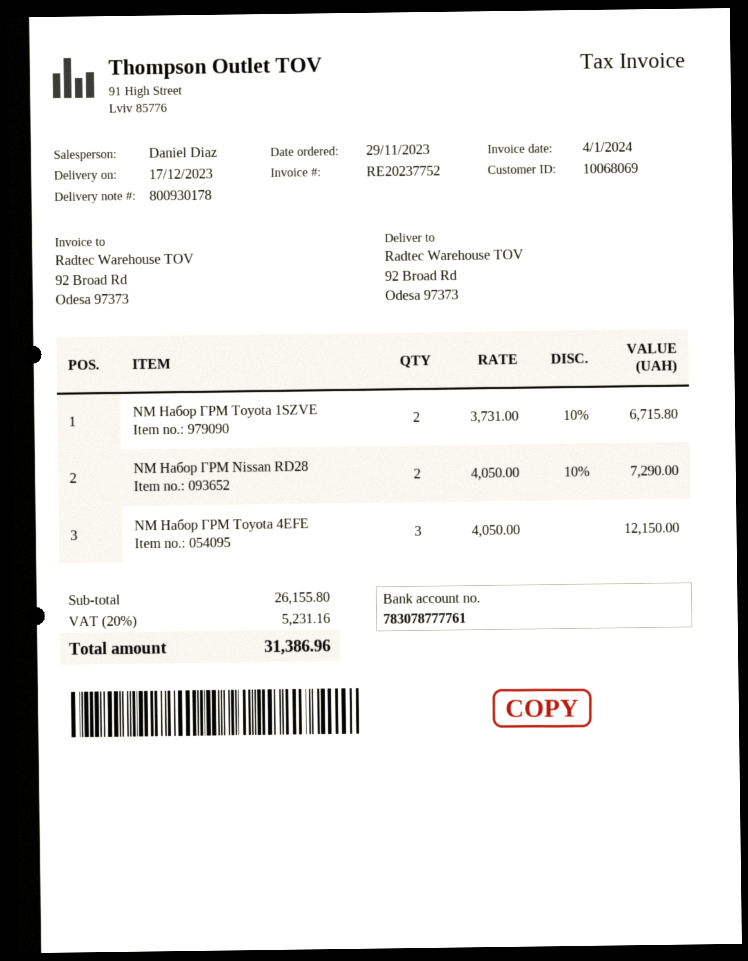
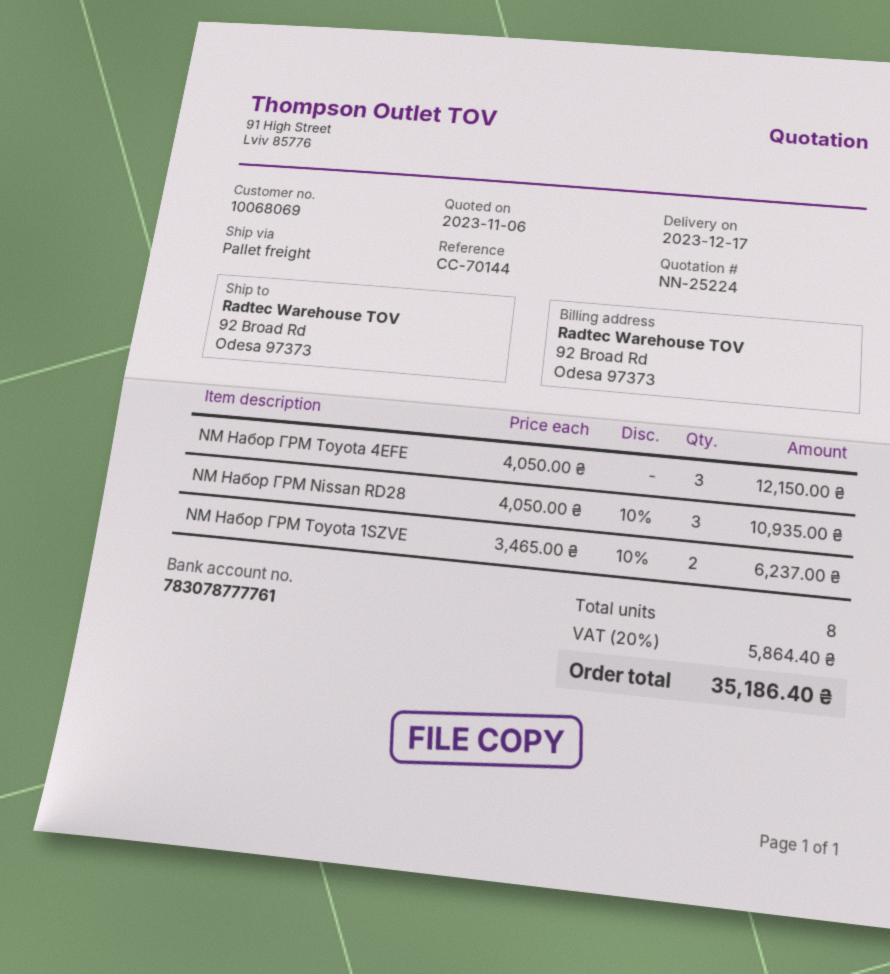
NM Набор ГРМ Toyota 1SZVE: 2 x 3731.00 - 10% = 6715.80 -> 2 x 3465.00 - 10% = 6237.00
NM Набор ГРМ Nissan RD28: 2 x 4050.00 - 10% = 7290.00 -> 3 x 4050.00 - 10% = 10935.00
tax: 20% = 5231.16 -> 20% = 5864.40
total: 31386.96 -> 35186.40

